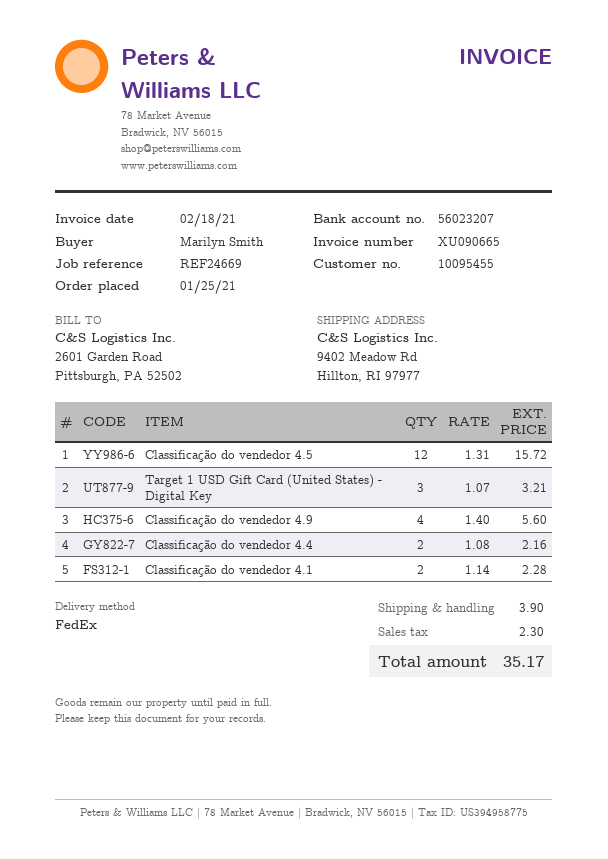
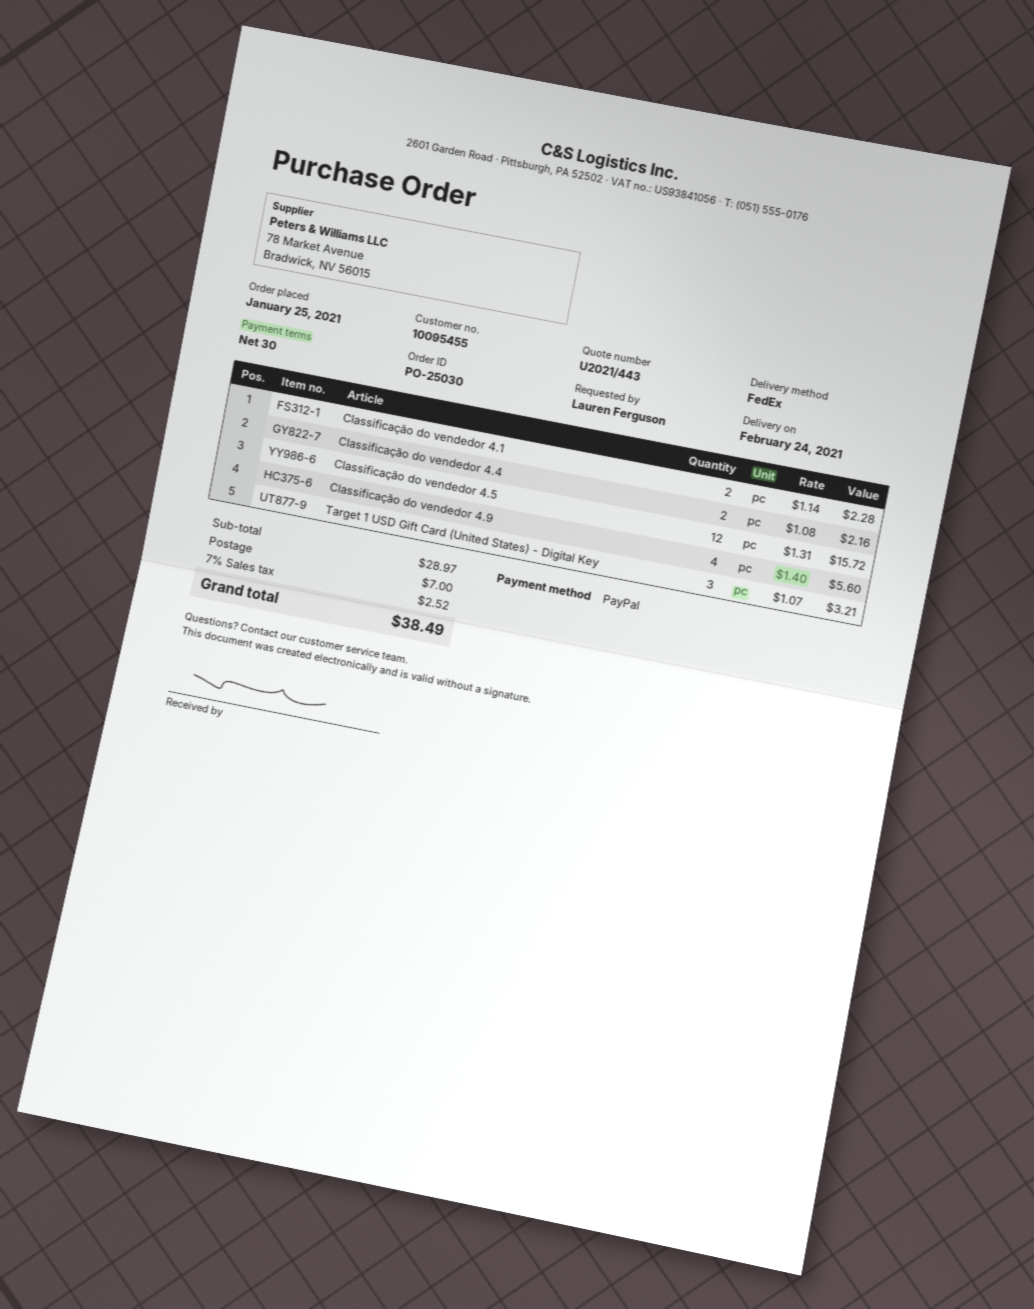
ordered by: Marilyn Smith -> Lauren Ferguson
shipping: 3.90 -> 7.00
tax: 2.30 -> 2.52
total: 35.17 -> 38.49

